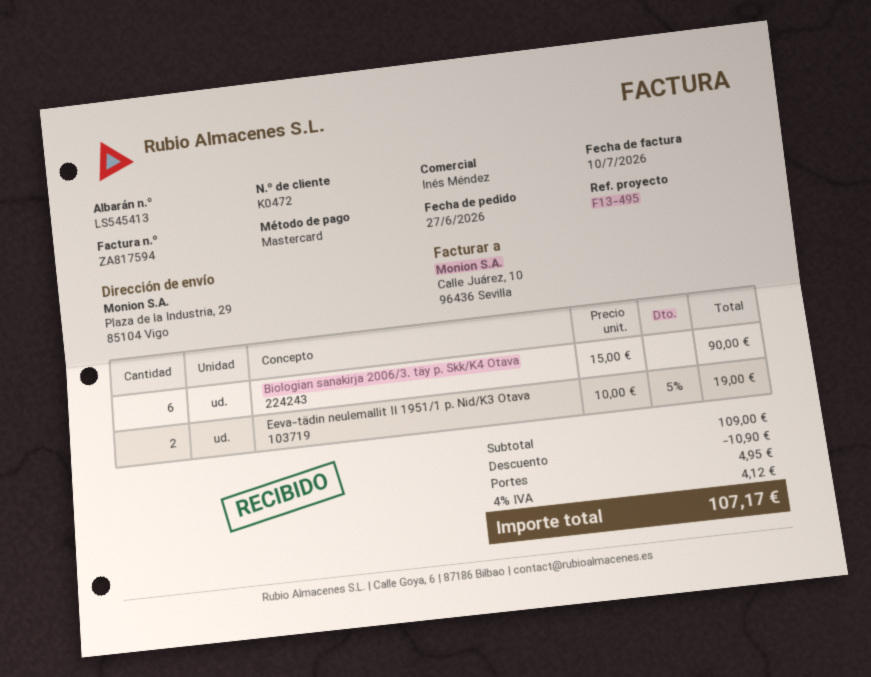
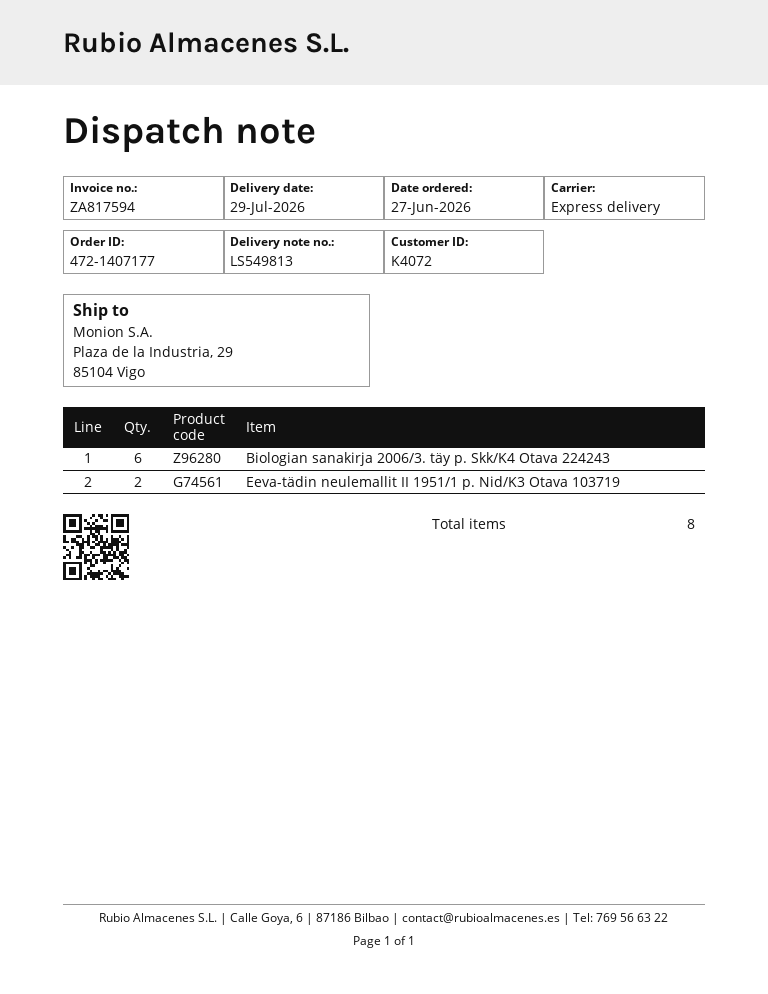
delivery note number: LS545413 -> LS549813
customer number: K0472 -> K4072

